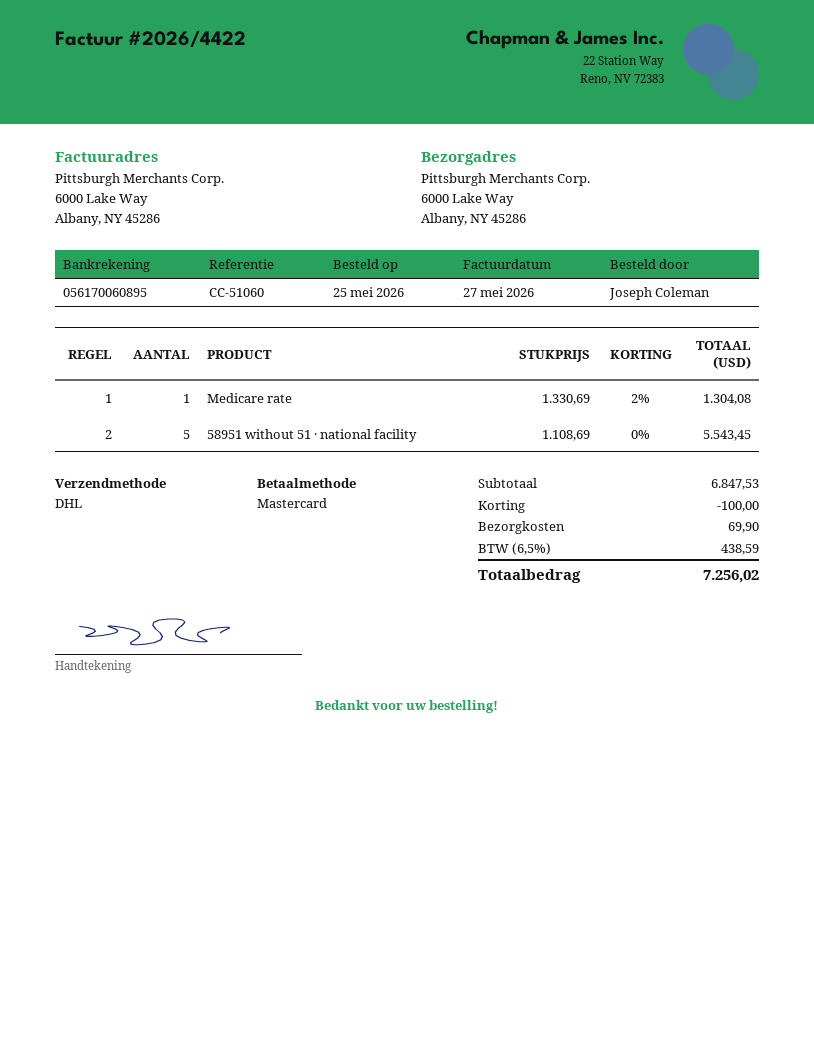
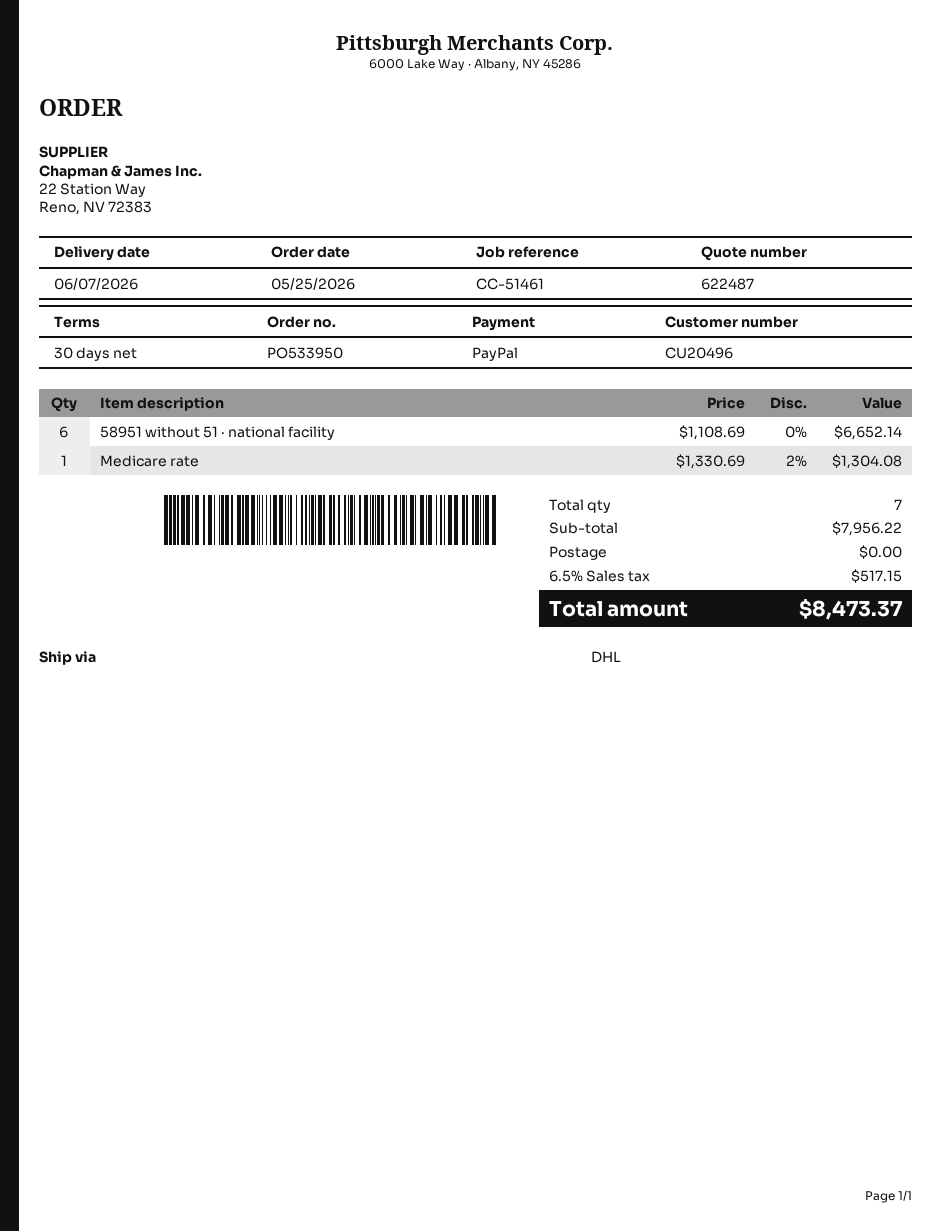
reference: CC-51060 -> CC-51461
payment method: Mastercard -> PayPal
58951 without 51 · national facility: 5 x 1108.69 = 5543.45 -> 6 x 1108.69 = 6652.14
subtotal: 6847.53 -> 7956.22
discount: 100.00 -> none
shipping: 69.90 -> 0.00
tax: 6.5% = 438.59 -> 6.5% = 517.15
total: 7256.02 -> 8473.37

